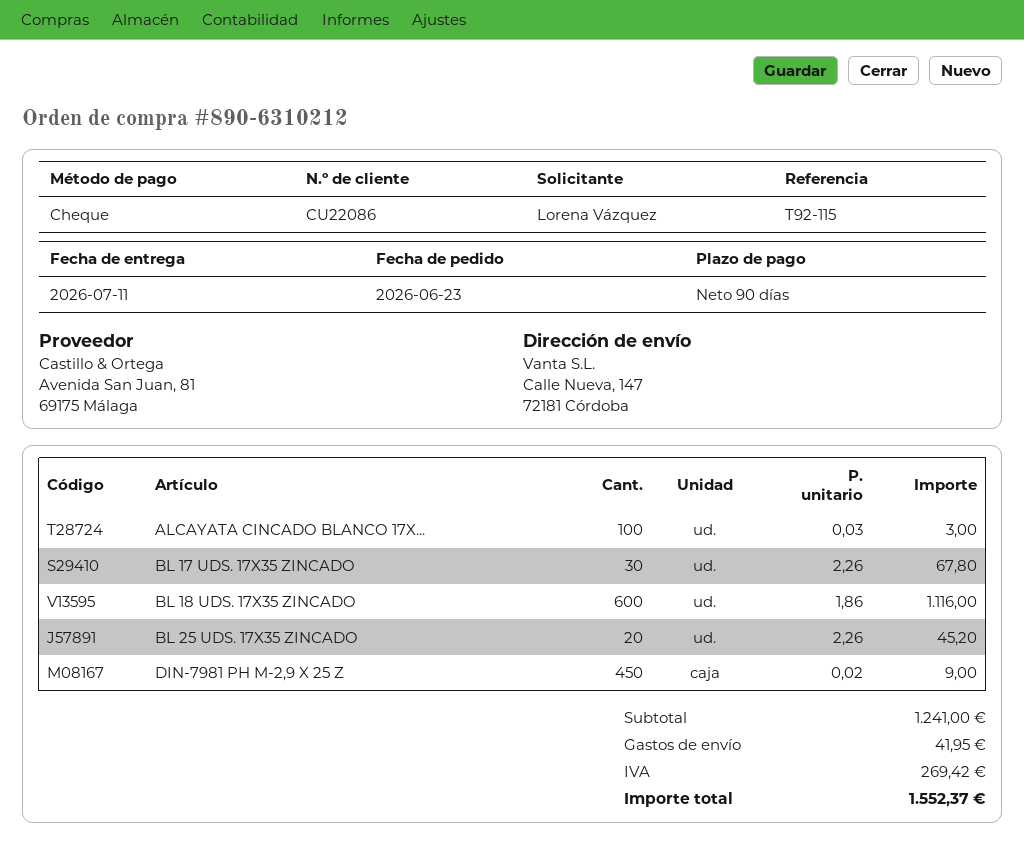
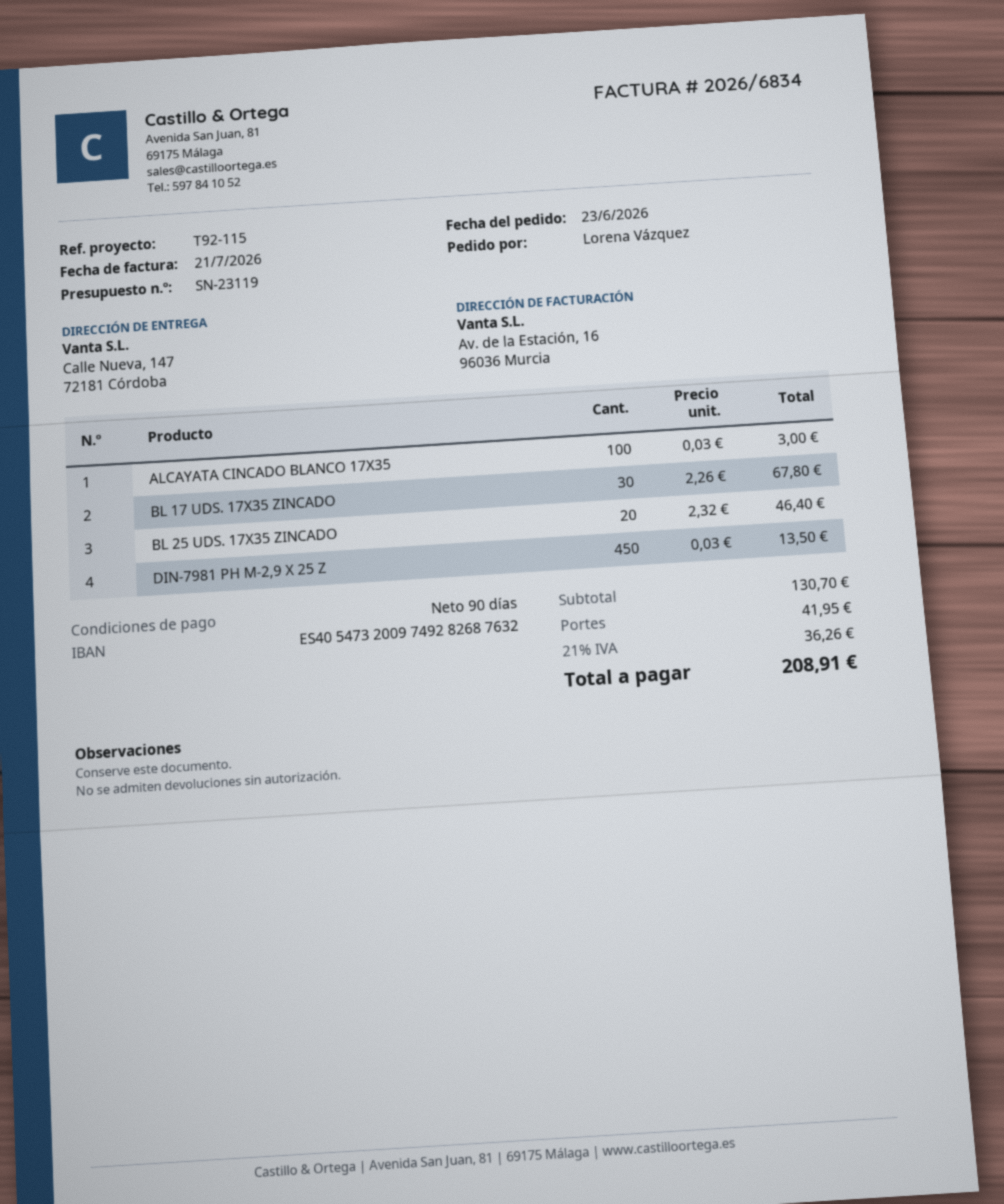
BL 18 UDS. 17X35 ZINCADO: 600 x 1.86 = 1116.00 -> none
BL 25 UDS. 17X35 ZINCADO: 20 x 2.26 = 45.20 -> 20 x 2.32 = 46.40
DIN-7981 PH M-2,9 X 25 Z: 450 x 0.02 = 9.00 -> 450 x 0.03 = 13.50
subtotal: 1241.00 -> 130.70
tax: 269.42 -> 36.26
total: 1552.37 -> 208.91

